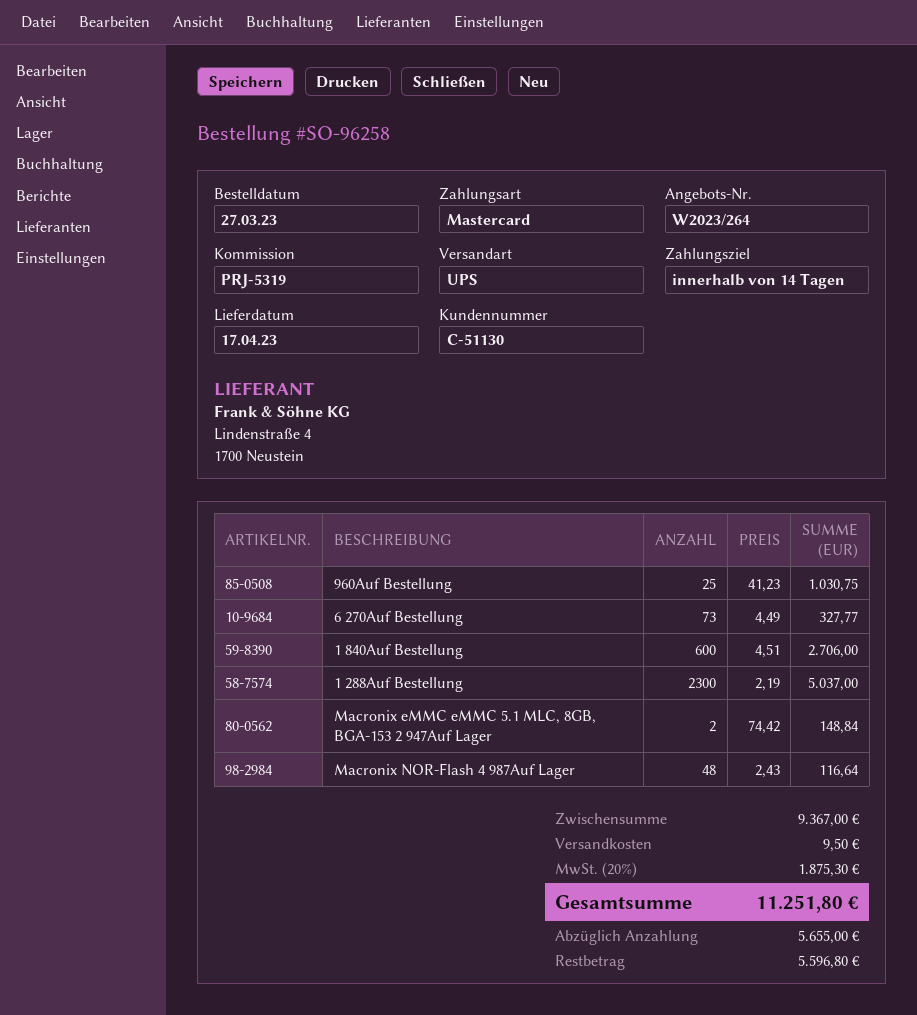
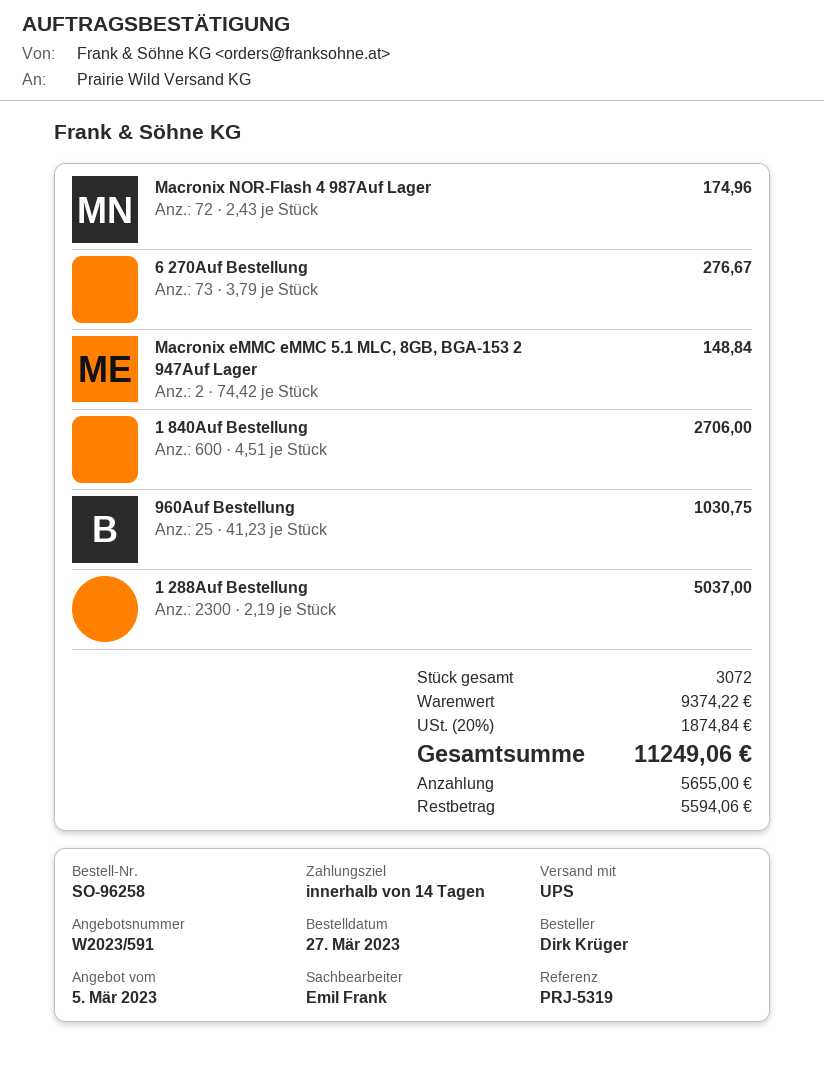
quote number: W2023/264 -> W2023/591
6 270Auf Bestellung: 73 x 4.49 = 327.77 -> 73 x 3.79 = 276.67
Macronix NOR-Flash 4 987Auf Lager: 48 x 2.43 = 116.64 -> 72 x 2.43 = 174.96
subtotal: 9367.00 -> 9374.22
shipping: 9.50 -> none
tax: 20% = 1875.30 -> 20% = 1874.84
total: 11251.80 -> 11249.06
balance: 5596.80 -> 5594.06

